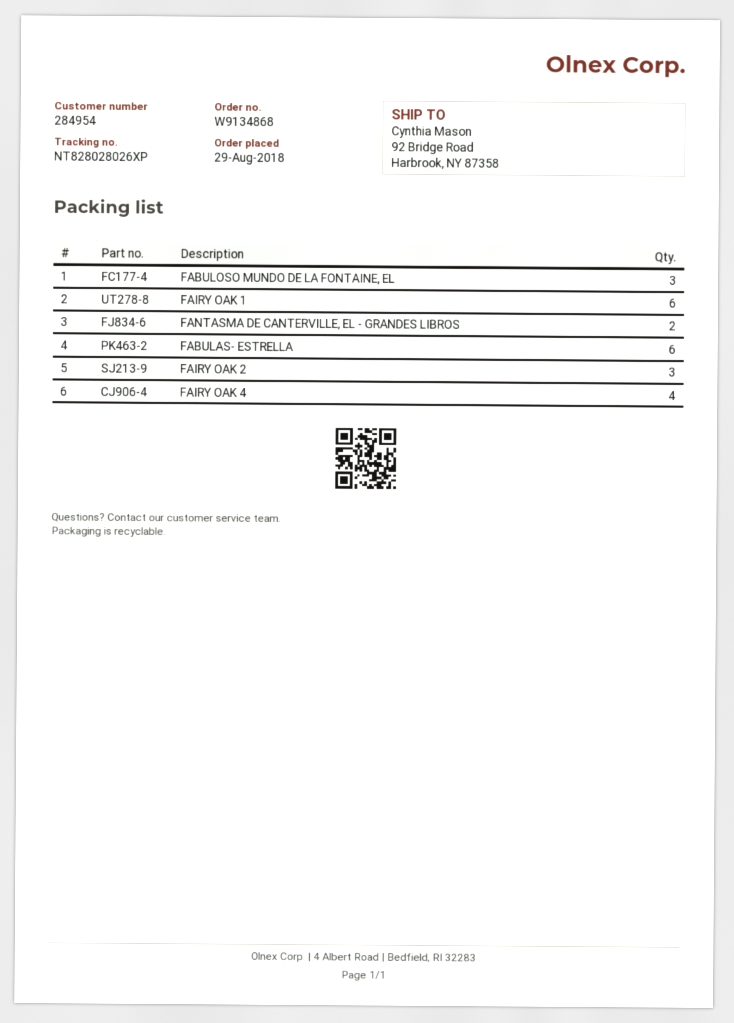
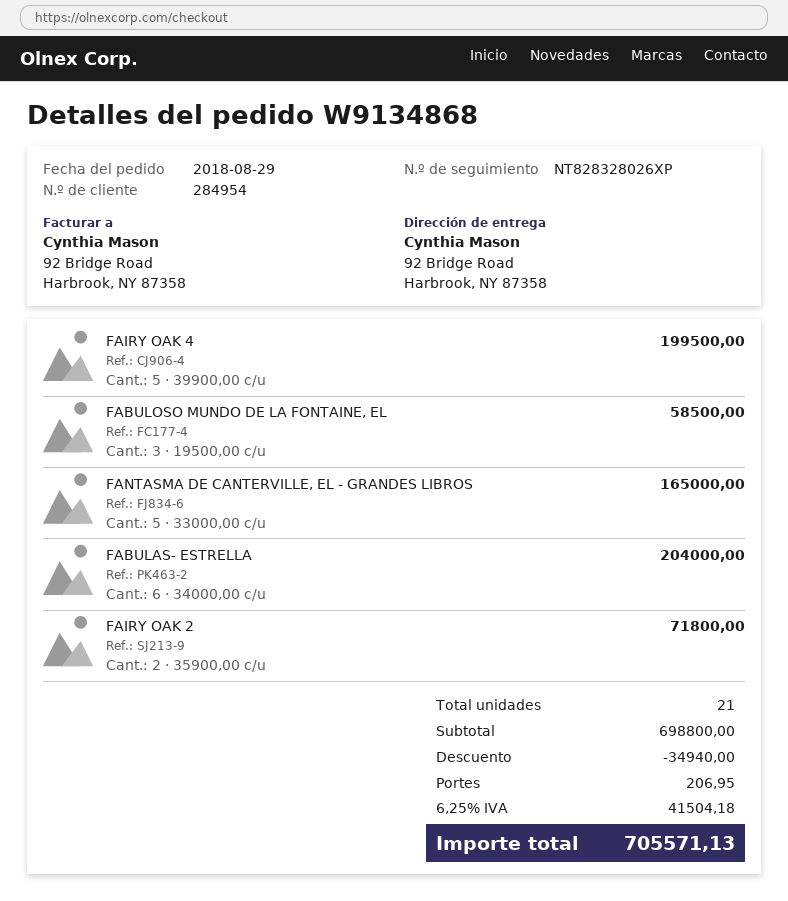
tracking number: NT828028026XP -> NT828328026XP
FAIRY OAK 1: 6 -> none
FANTASMA DE CANTERVILLE, EL - GRANDES LIBROS: 2 -> 5
FAIRY OAK 2: 3 -> 2
FAIRY OAK 4: 4 -> 5

